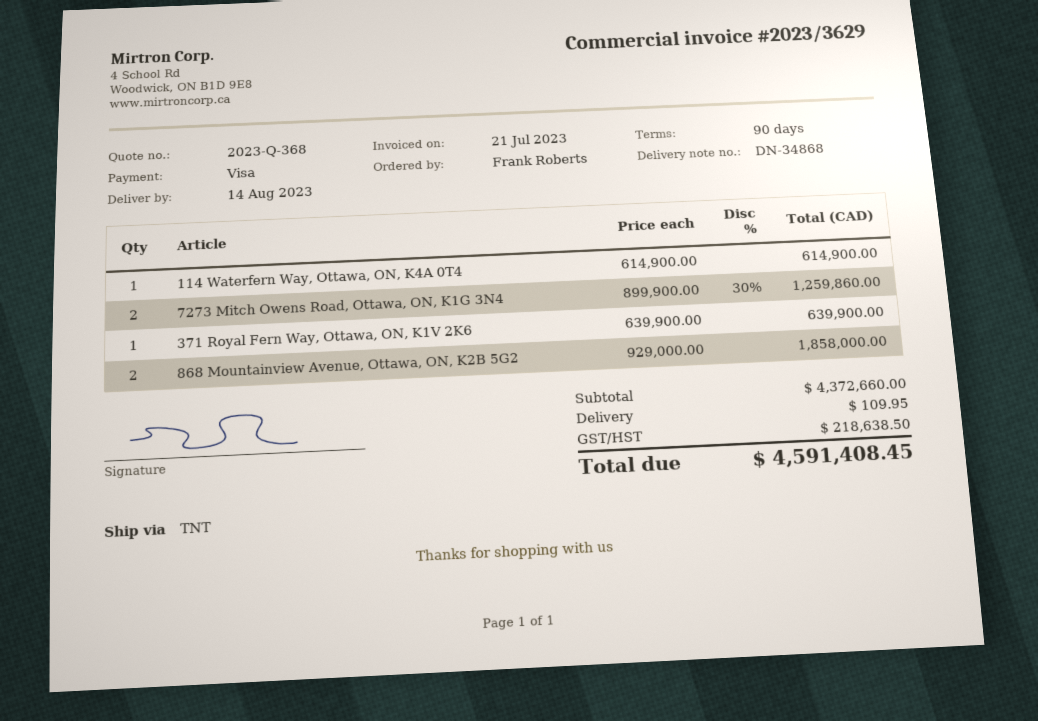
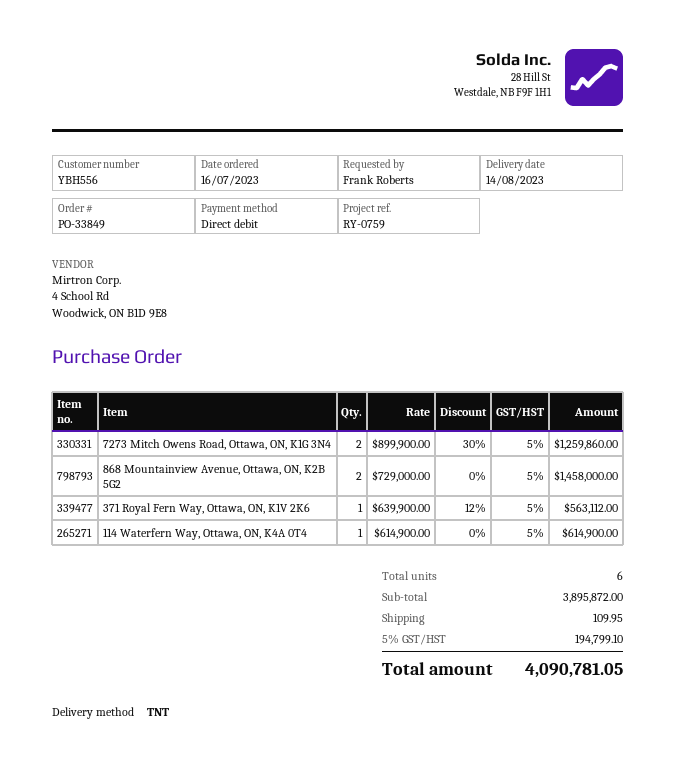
payment method: Visa -> direct debit
371 Royal Fern Way, Ottawa, ON, K1V 2K6: 1 x 639900.00 = 639900.00 -> 1 x 639900.00 - 12% = 563112.00
868 Mountainview Avenue, Ottawa, ON, K2B 5G2: 2 x 929000.00 = 1858000.00 -> 2 x 729000.00 = 1458000.00
subtotal: 4372660.00 -> 3895872.00
tax: 218638.50 -> 194799.10
total: 4591408.45 -> 4090781.05

